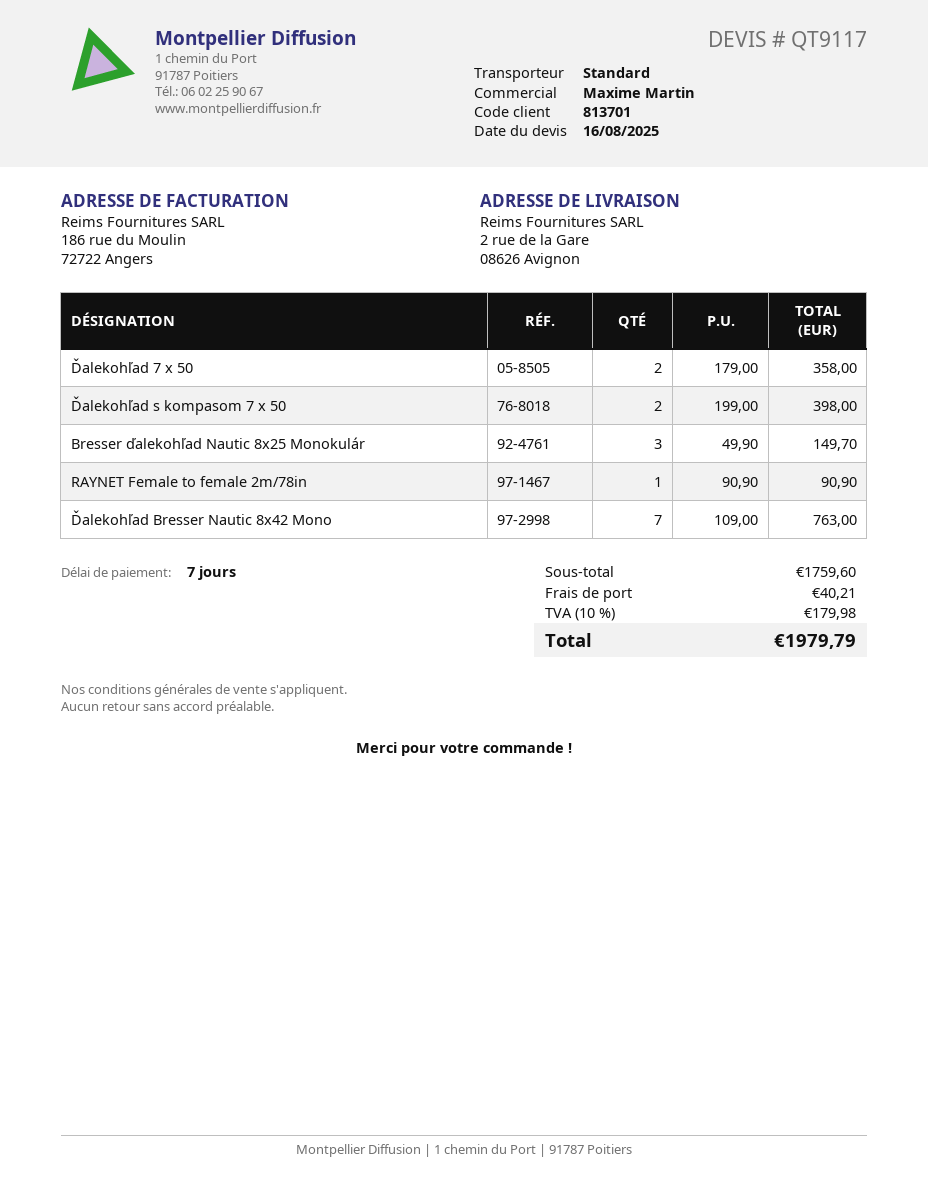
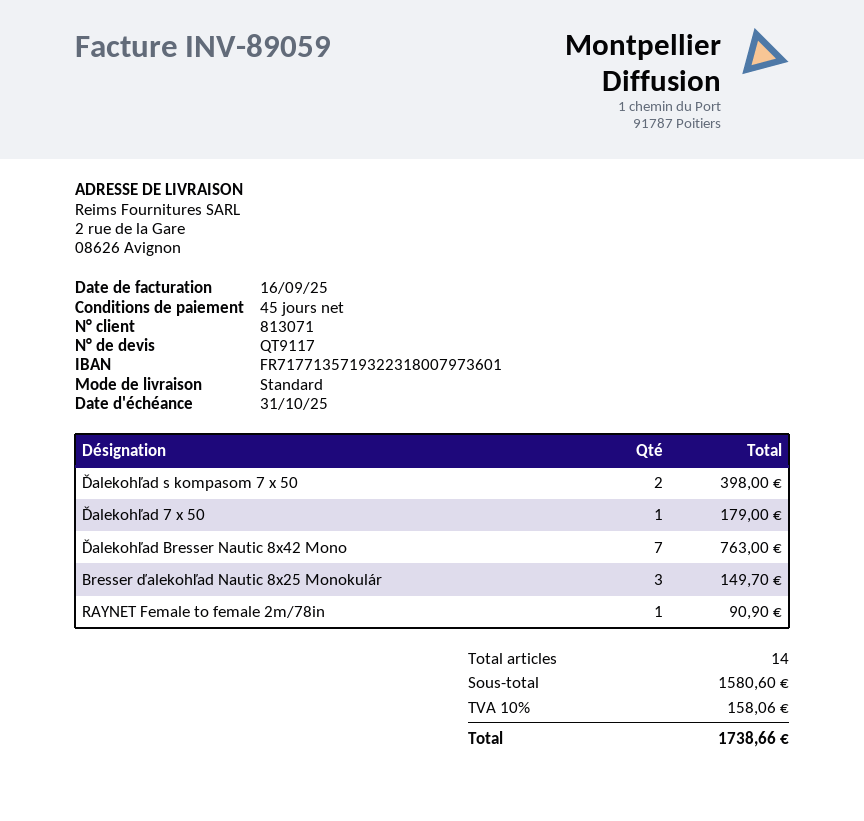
payment terms: 7 days -> 45 days
customer number: 813701 -> 813071
Ďalekohľad 7 x 50: 2 for 358.00 -> 1 for 179.00
subtotal: 1759.60 -> 1580.60
shipping: 40.21 -> none
tax: 10% = 179.98 -> 10% = 158.06
total: 1979.79 -> 1738.66

